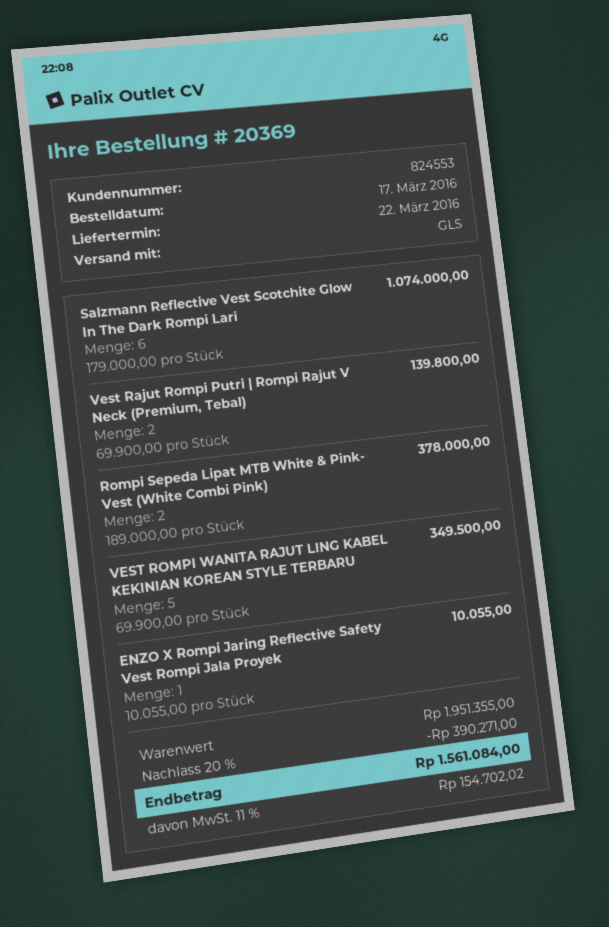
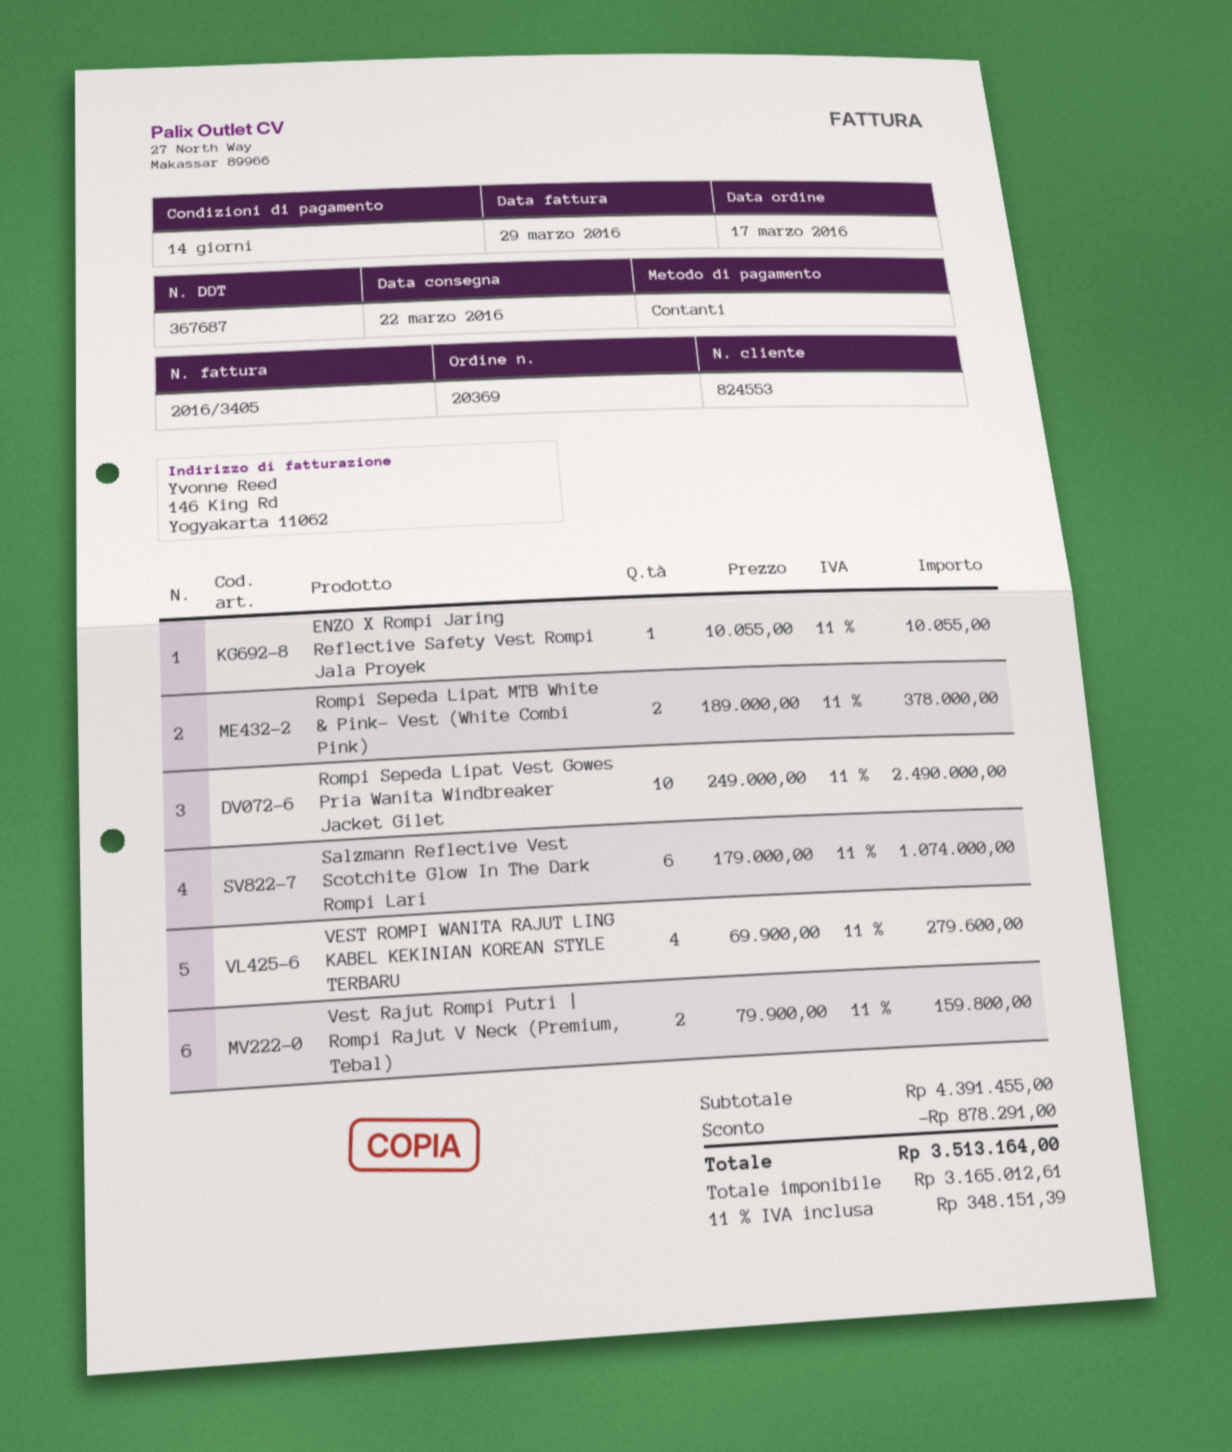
Vest Rajut Rompi Putri | Rompi Rajut V Neck (Premium, Tebal): 2 x 69900.00 = 139800.00 -> 2 x 79900.00 = 159800.00
VEST ROMPI WANITA RAJUT LING KABEL KEKINIAN KOREAN STYLE TERBARU: 5 x 69900.00 = 349500.00 -> 4 x 69900.00 = 279600.00
Rompi Sepeda Lipat Vest Gowes Pria Wanita Windbreaker Jacket Gilet: none -> 10 x 249000.00 = 2490000.00
subtotal: 1951355.00 -> 4391455.00
discount: 390271.00 -> 878291.00
tax: 11% = 154702.02 -> 11% = 348151.39
total: 1561084.00 -> 3513164.00

